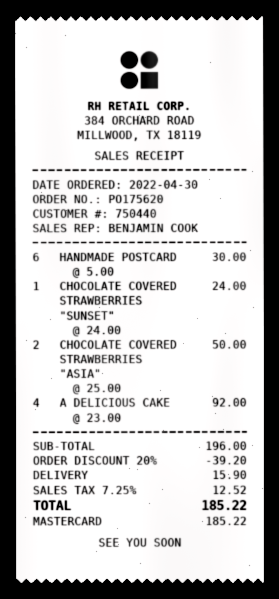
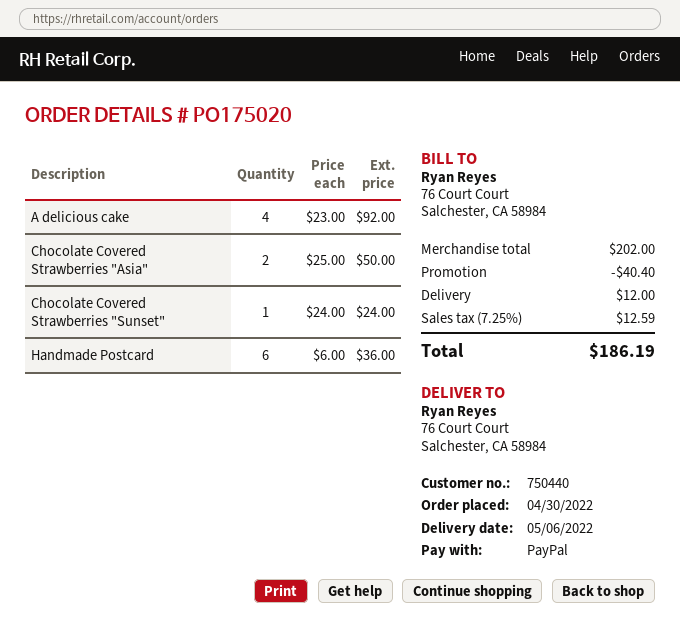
order number: PO175620 -> PO175020
payment method: Mastercard -> PayPal
HANDMADE POSTCARD: 6 x 5.00 = 30.00 -> 6 x 6.00 = 36.00
subtotal: 196.00 -> 202.00
discount: 39.20 -> 40.40
shipping: 15.90 -> 12.00
tax: 7.25% = 12.52 -> 7.25% = 12.59
total: 185.22 -> 186.19

